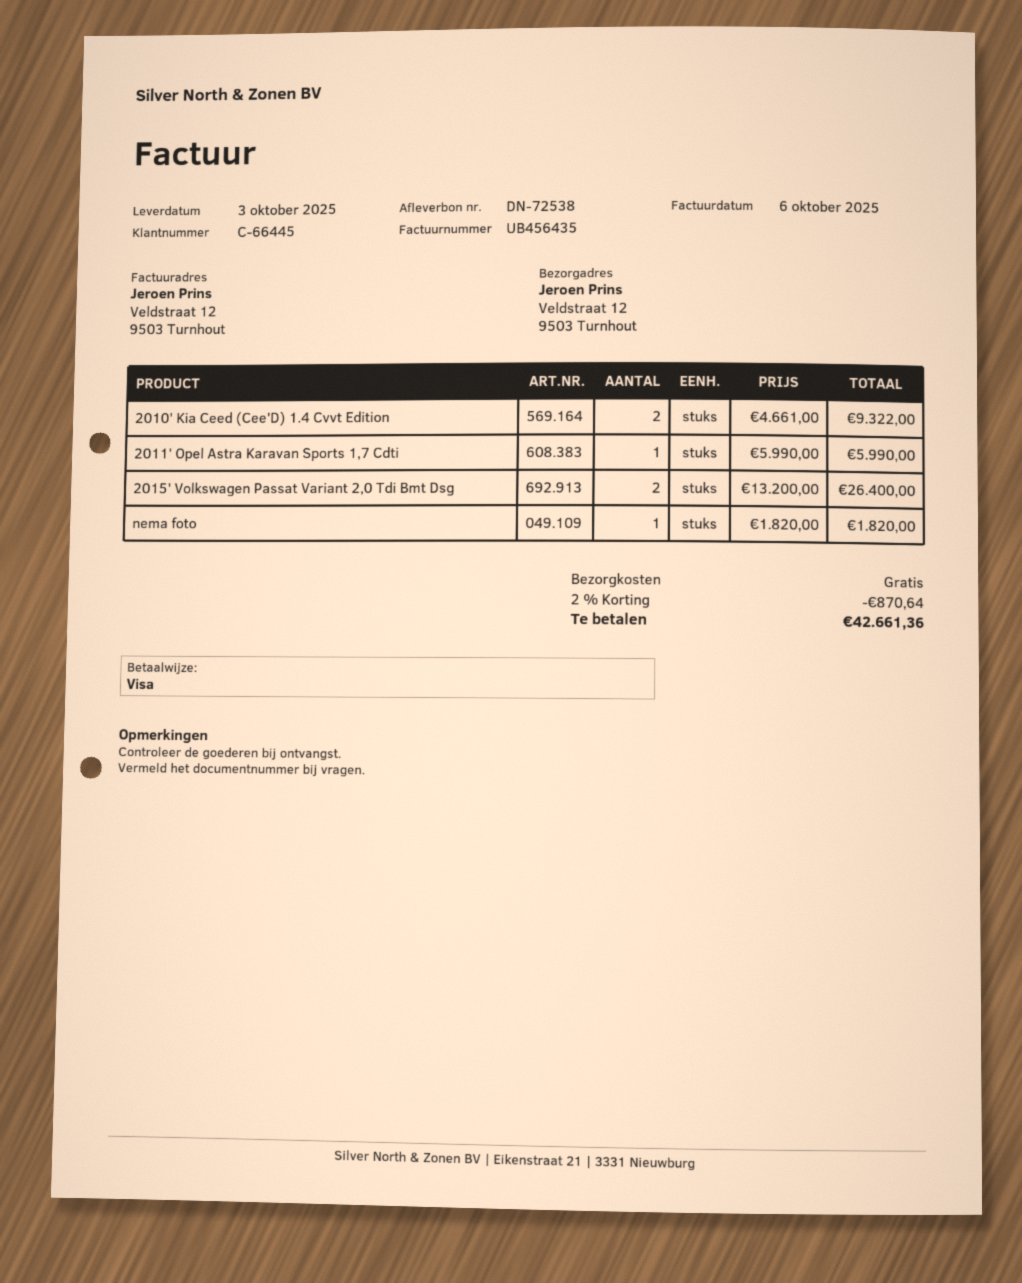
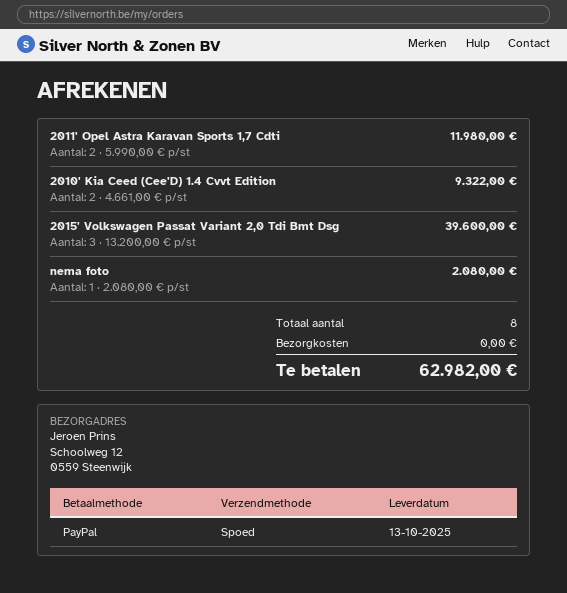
delivery date: 2025-10-03 -> 2025-10-13
payment method: Visa -> PayPal
ship to: Veldstraat 12, 9503 Turnhout -> Schoolweg 12, 0559 Steenwijk
2011' Opel Astra Karavan Sports 1,7 Cdti: 1 x 5990.00 = 5990.00 -> 2 x 5990.00 = 11980.00
2015' Volkswagen Passat Variant 2,0 Tdi Bmt Dsg: 2 x 13200.00 = 26400.00 -> 3 x 13200.00 = 39600.00
nema foto: 1 x 1820.00 = 1820.00 -> 1 x 2080.00 = 2080.00
discount: 2% = 870.64 -> none
total: 42661.36 -> 62982.00

